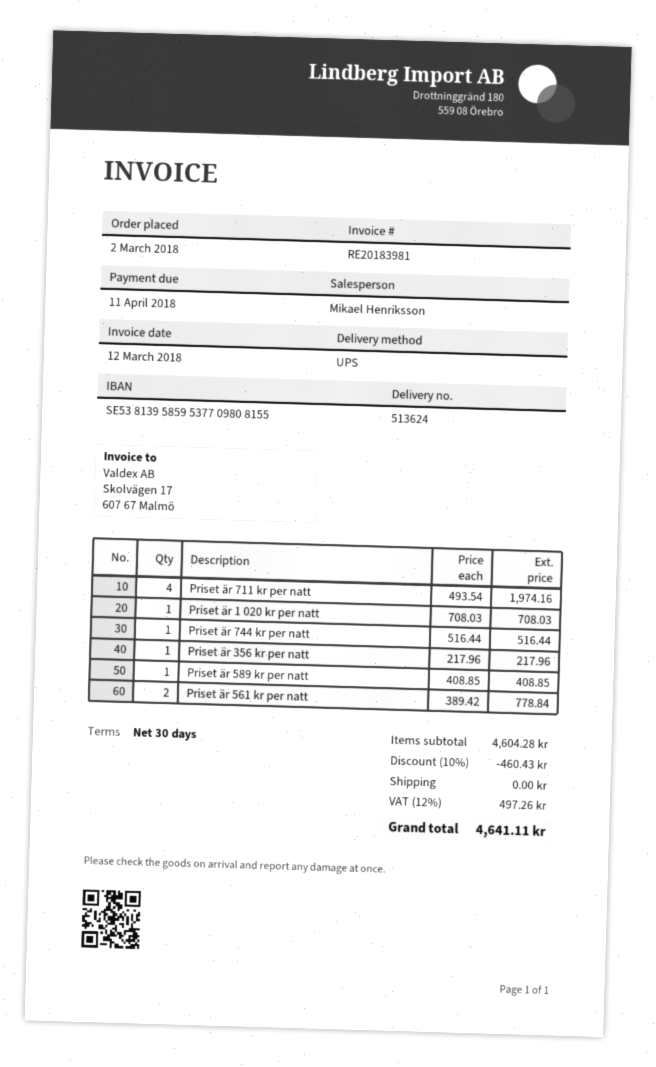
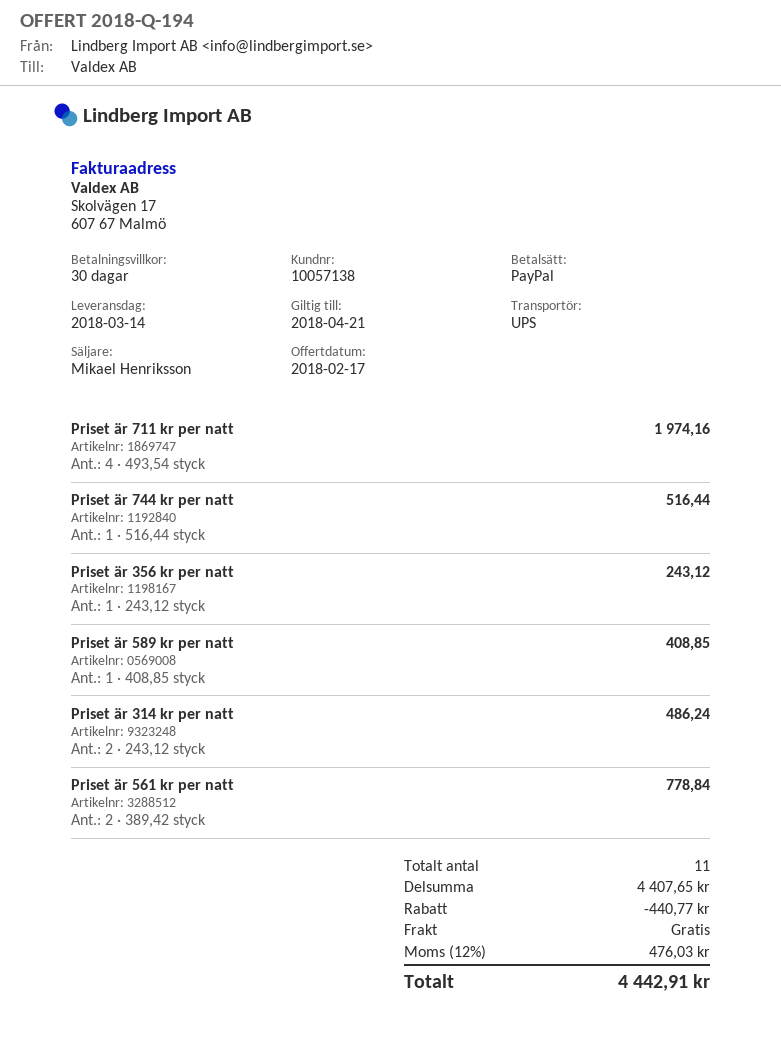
Priset är 1 020 kr per natt: 1 x 708.03 = 708.03 -> none
Priset är 356 kr per natt: 1 x 217.96 = 217.96 -> 1 x 243.12 = 243.12
Priset är 314 kr per natt: none -> 2 x 243.12 = 486.24
subtotal: 4604.28 -> 4407.65
discount: 460.43 -> 440.77
tax: 12% = 497.26 -> 12% = 476.03
total: 4641.11 -> 4442.91

